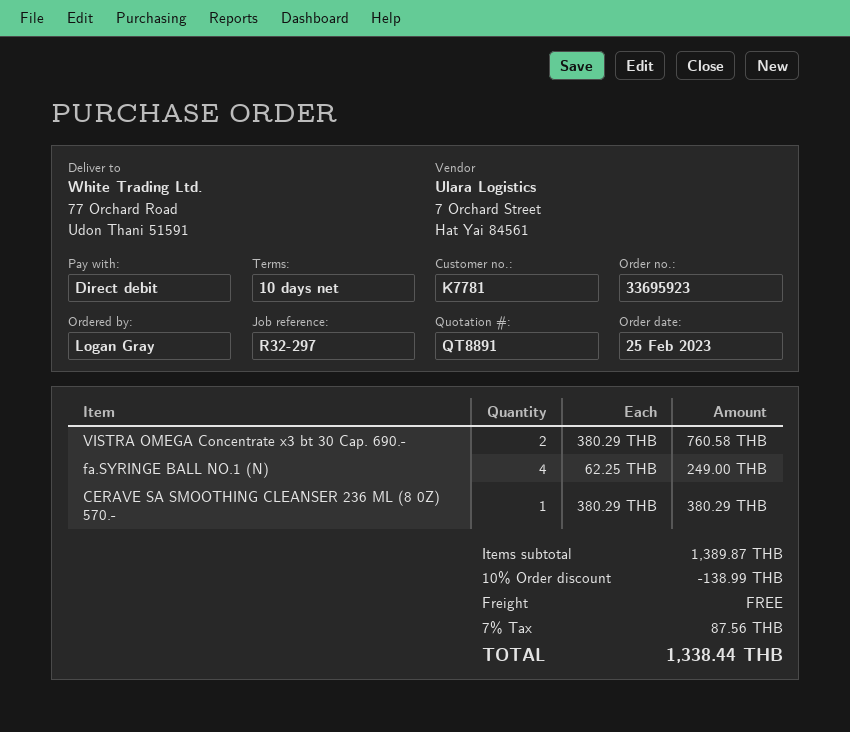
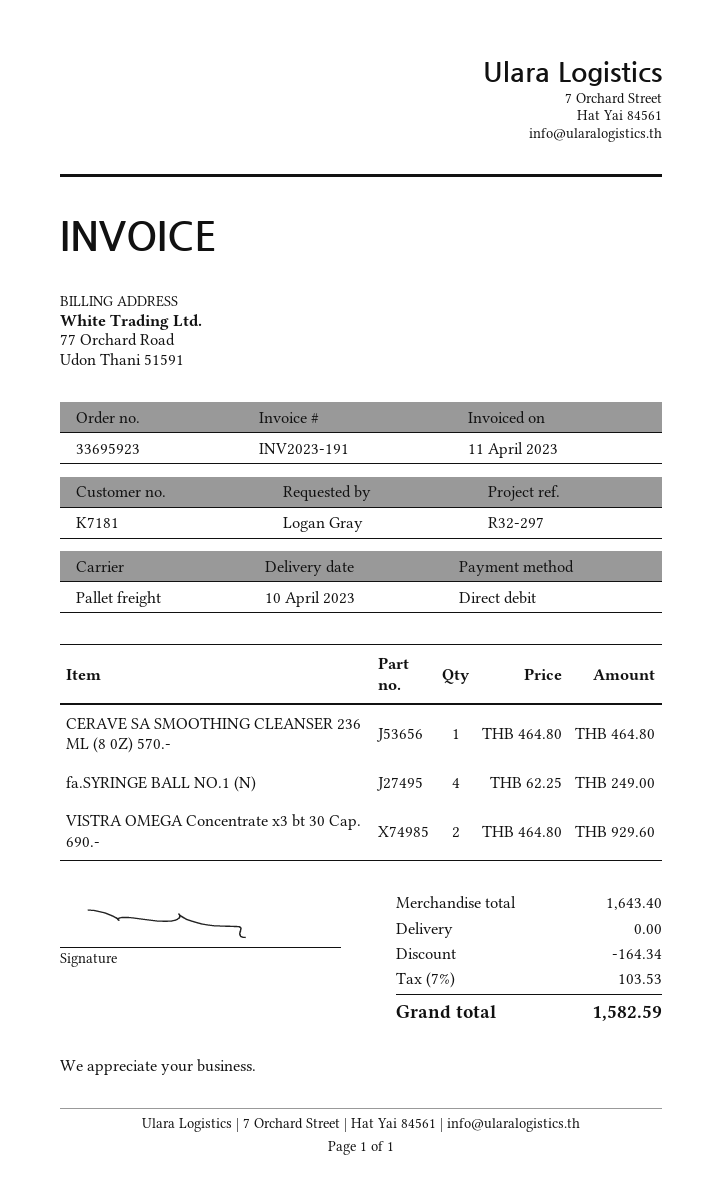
customer number: K7781 -> K7181
VISTRA OMEGA Concentrate x3 bt 30 Cap. 690.-: 2 x 380.29 = 760.58 -> 2 x 464.80 = 929.60
CERAVE SA SMOOTHING CLEANSER 236 ML (8 0Z) 570.-: 1 x 380.29 = 380.29 -> 1 x 464.80 = 464.80
subtotal: 1389.87 -> 1643.40
discount: 138.99 -> 164.34
tax: 7% = 87.56 -> 7% = 103.53
total: 1338.44 -> 1582.59

